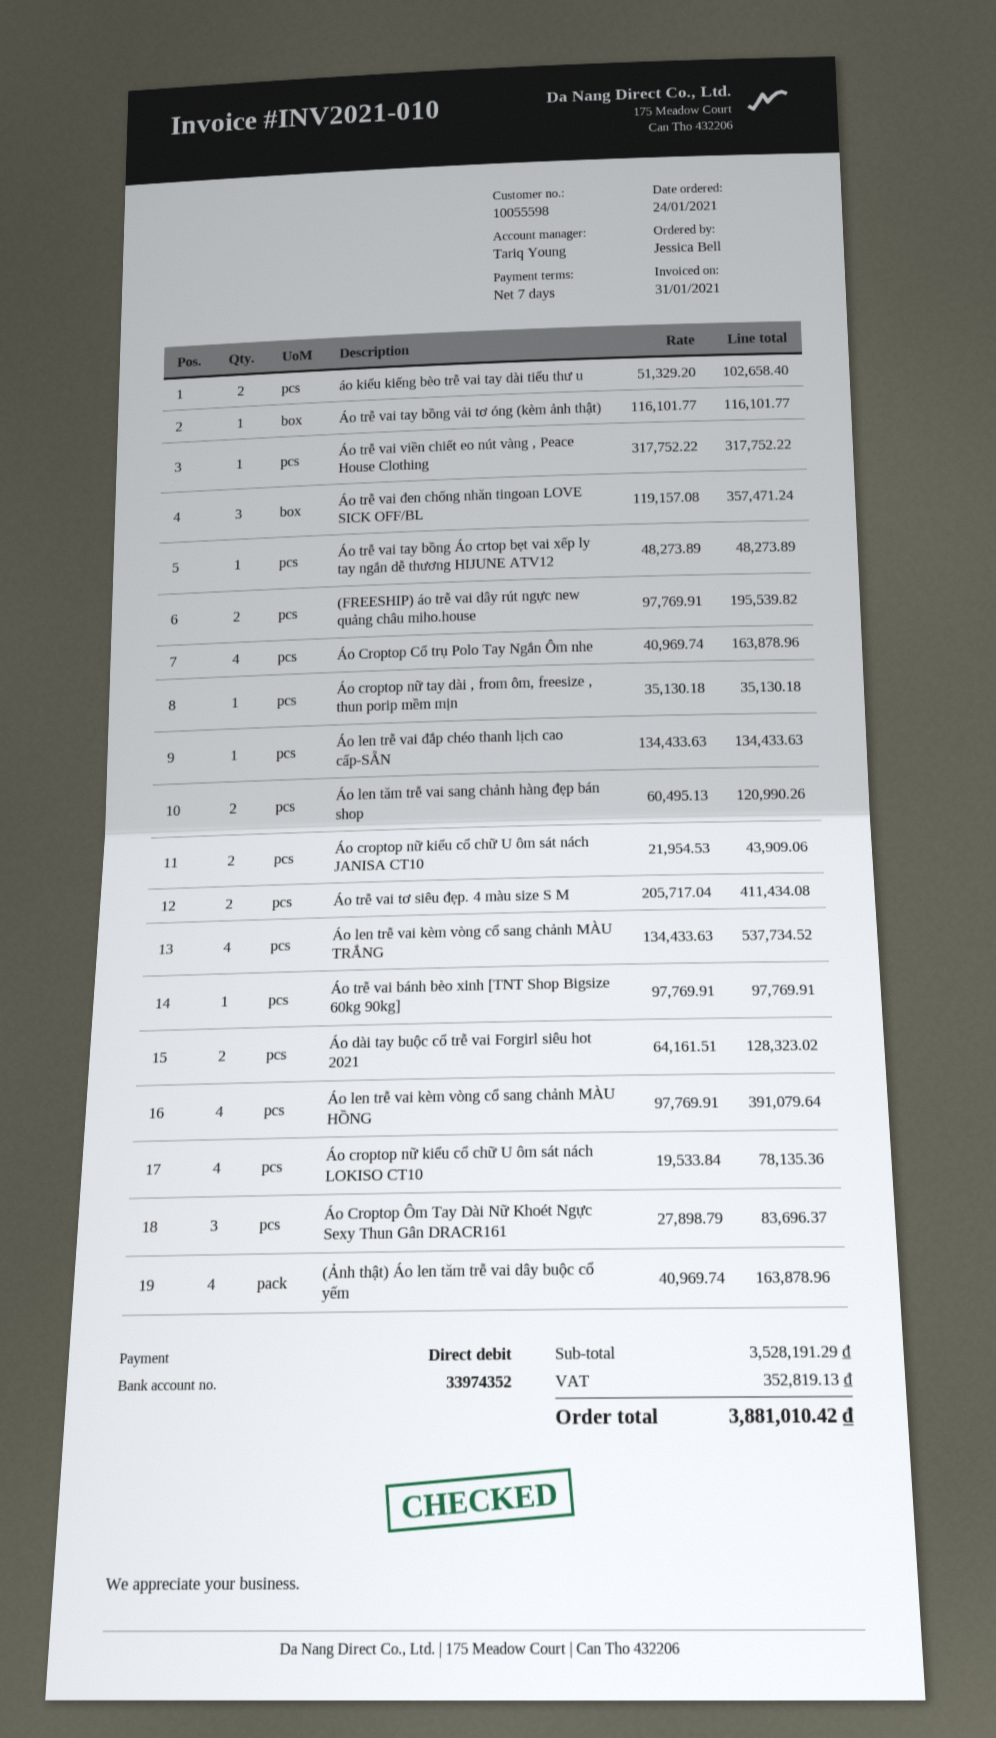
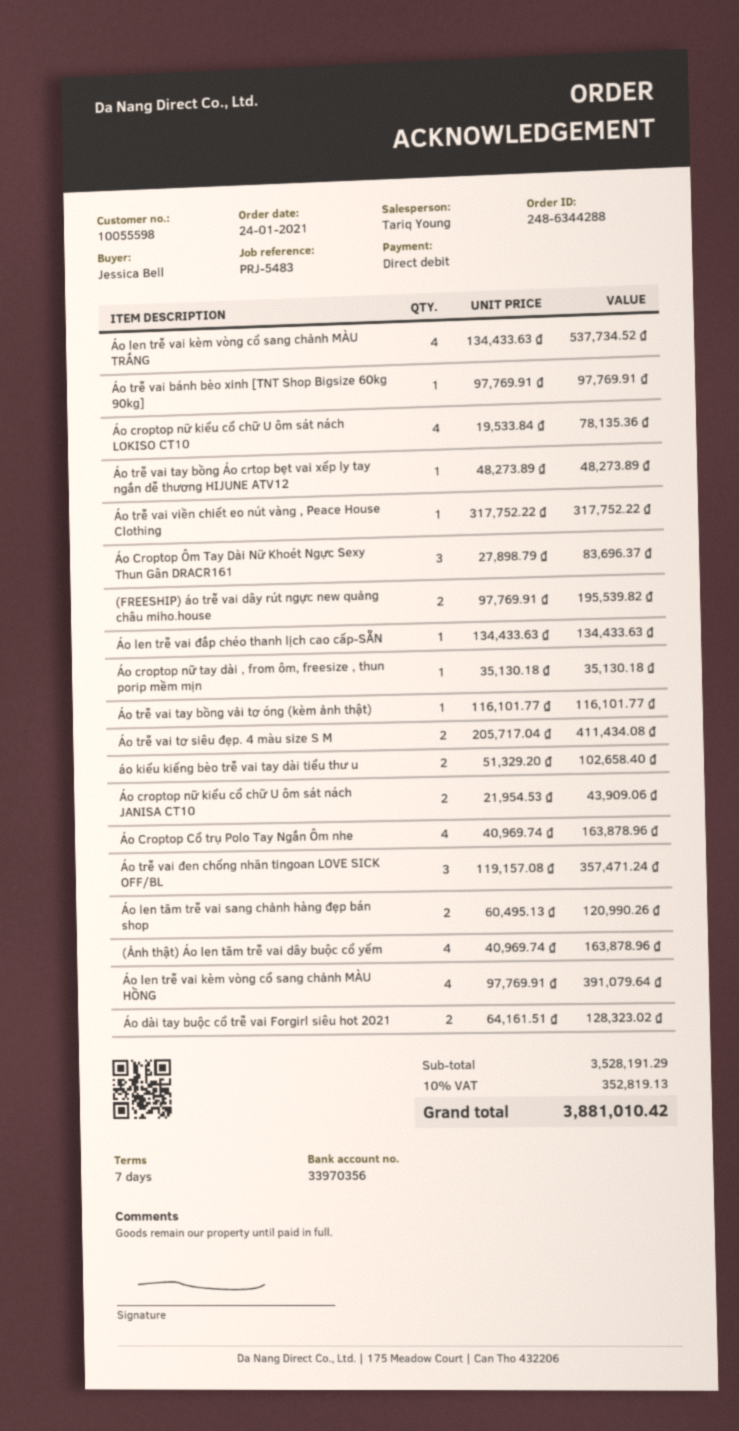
bank account: 33974352 -> 33970356

